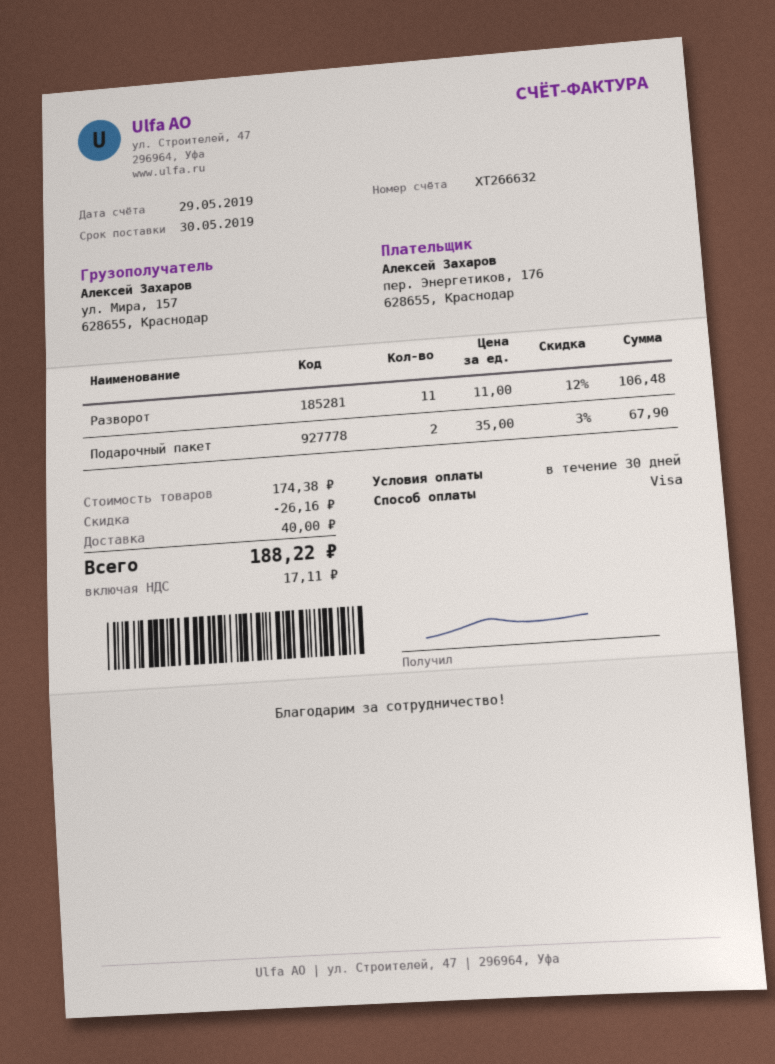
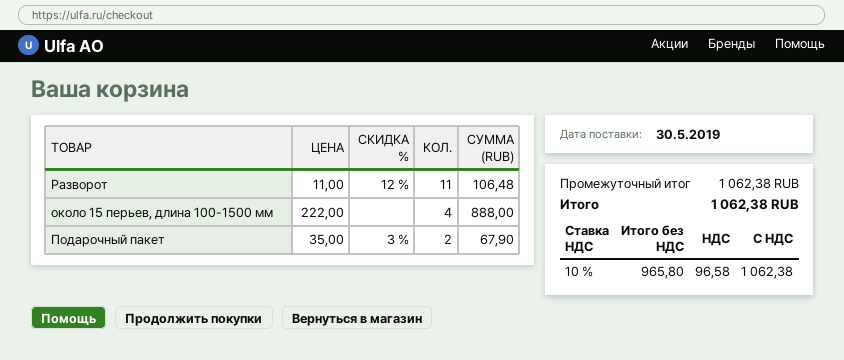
около 15 перьев, длина 100-1500 мм: none -> 4 x 222.00 = 888.00
subtotal: 174.38 -> 1062.38
discount: 26.16 -> none
shipping: 40.00 -> none
tax: 17.11 -> 96.58
total: 188.22 -> 1062.38

